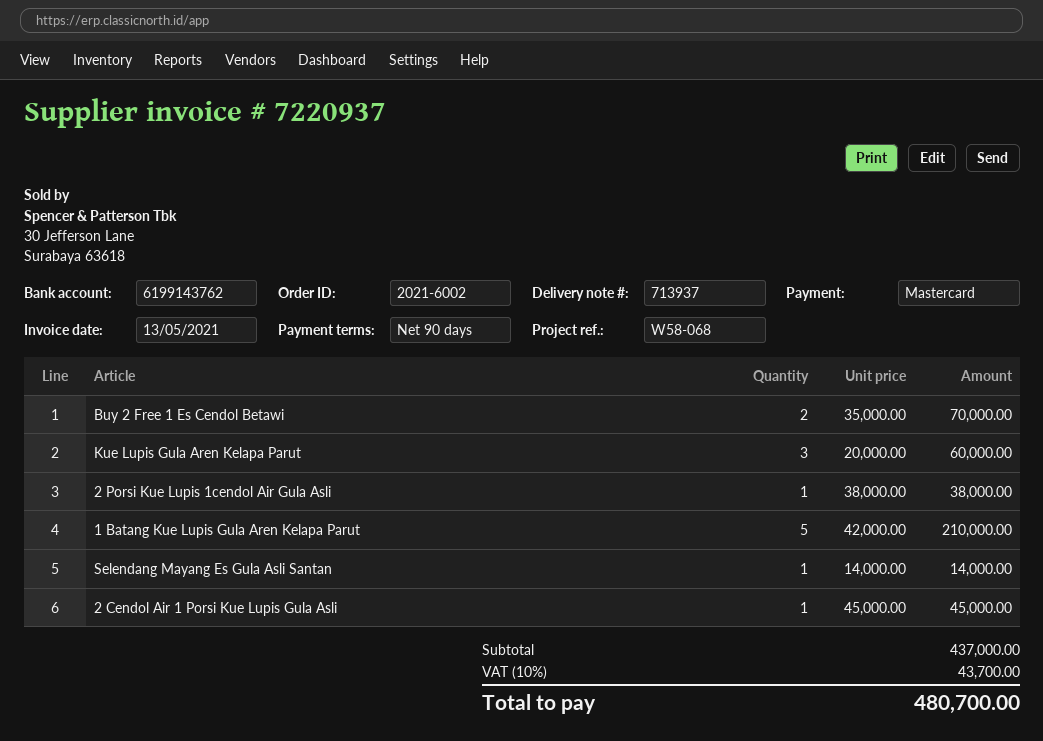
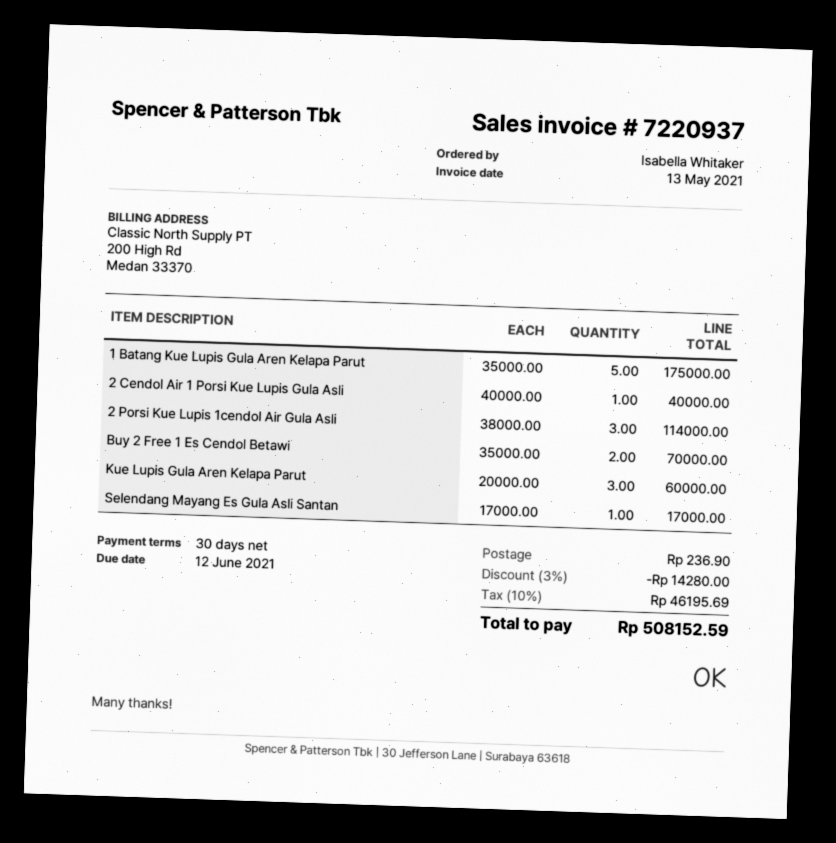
payment terms: 90 days -> 30 days
2 Porsi Kue Lupis 1cendol Air Gula Asli: 1 x 38000.00 = 38000.00 -> 3 x 38000.00 = 114000.00
1 Batang Kue Lupis Gula Aren Kelapa Parut: 5 x 42000.00 = 210000.00 -> 5 x 35000.00 = 175000.00
Selendang Mayang Es Gula Asli Santan: 1 x 14000.00 = 14000.00 -> 1 x 17000.00 = 17000.00
2 Cendol Air 1 Porsi Kue Lupis Gula Asli: 1 x 45000.00 = 45000.00 -> 1 x 40000.00 = 40000.00
discount: none -> 3% = 14280.00
shipping: none -> 236.90
tax: 10% = 43700.00 -> 10% = 46195.69
total: 480700.00 -> 508152.59

